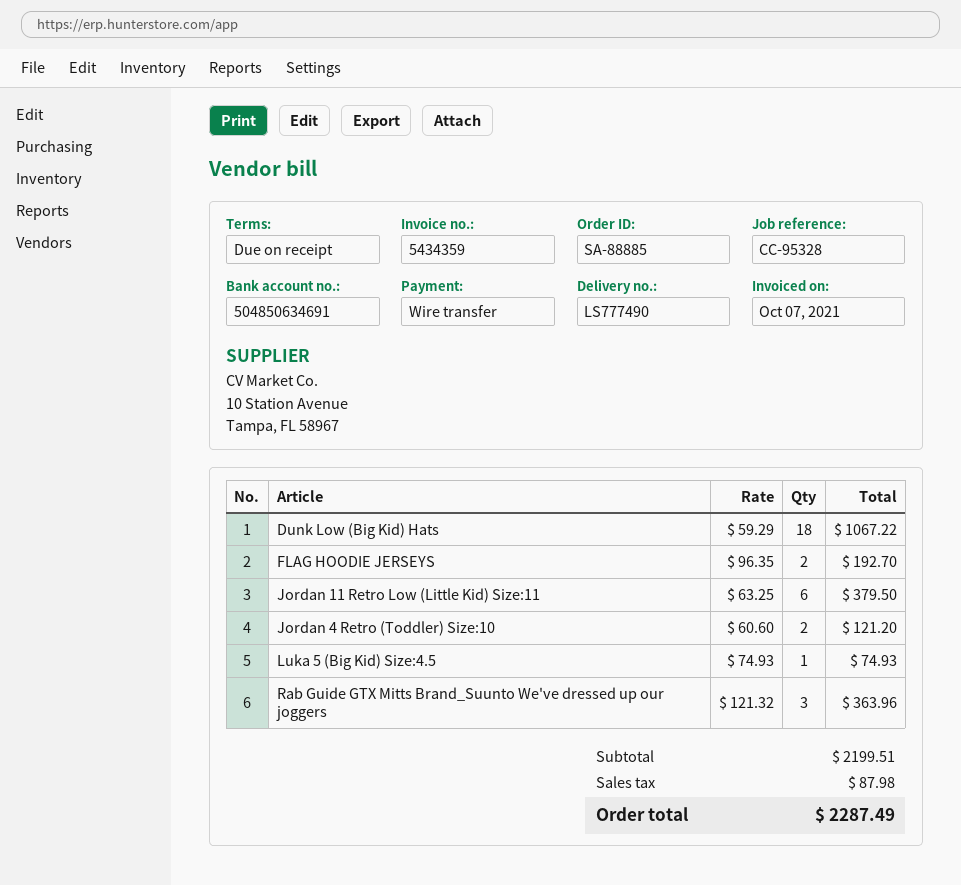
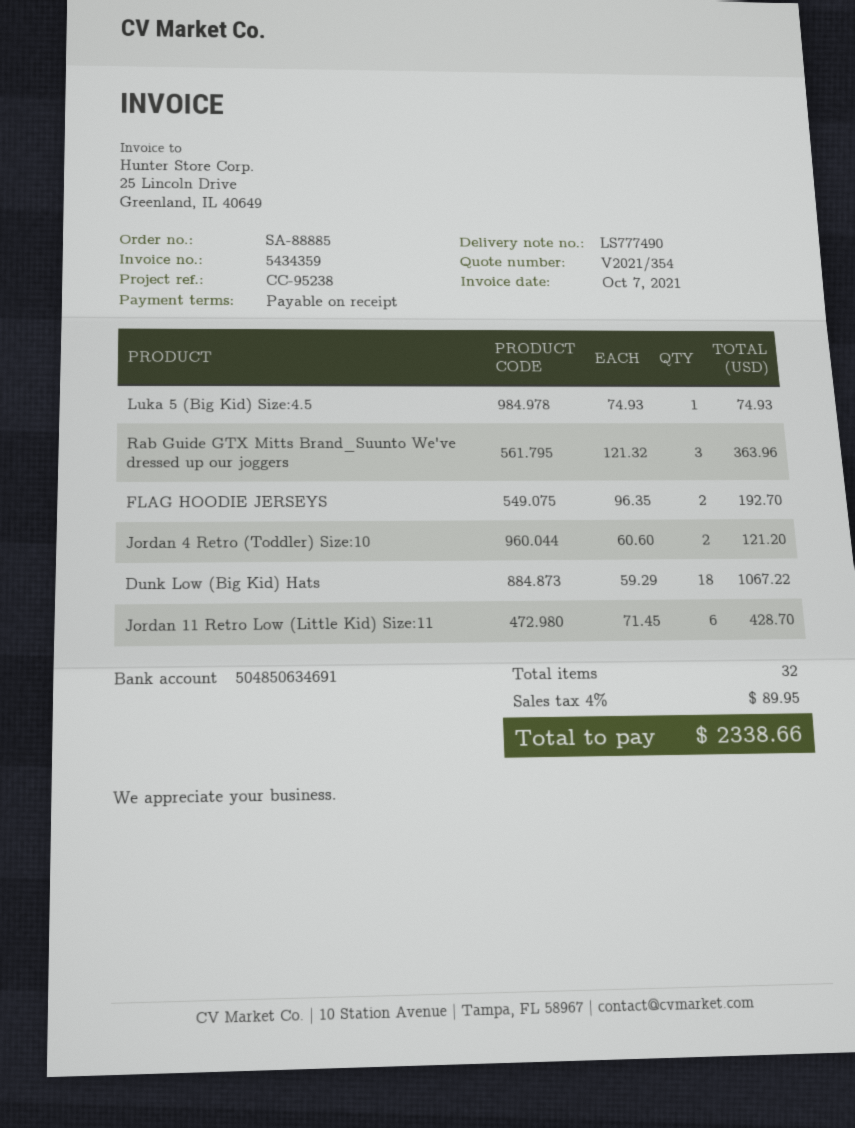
reference: CC-95328 -> CC-95238
Jordan 11 Retro Low (Little Kid) Size:11: 6 x 63.25 = 379.50 -> 6 x 71.45 = 428.70
tax: 87.98 -> 89.95
total: 2287.49 -> 2338.66

